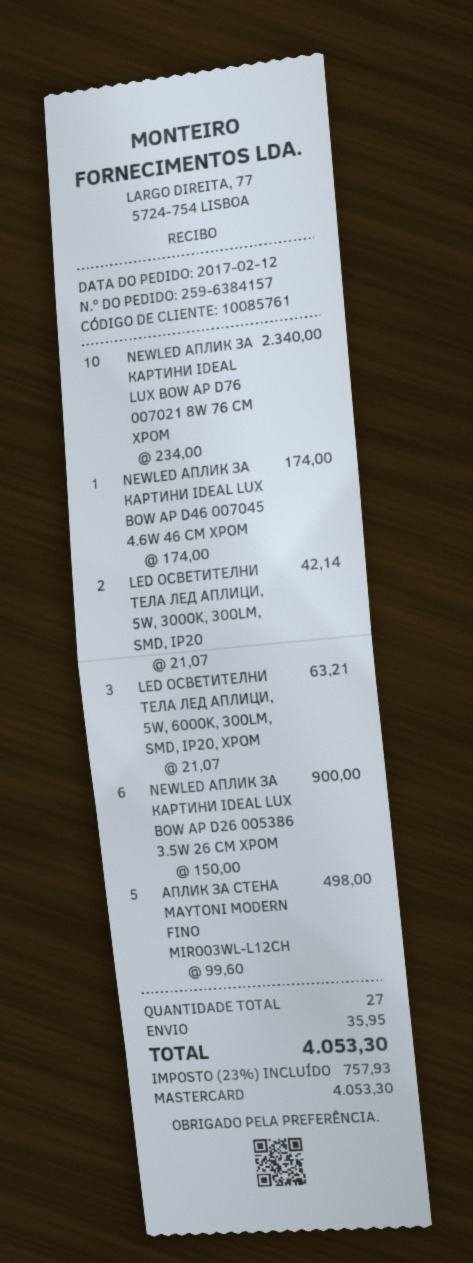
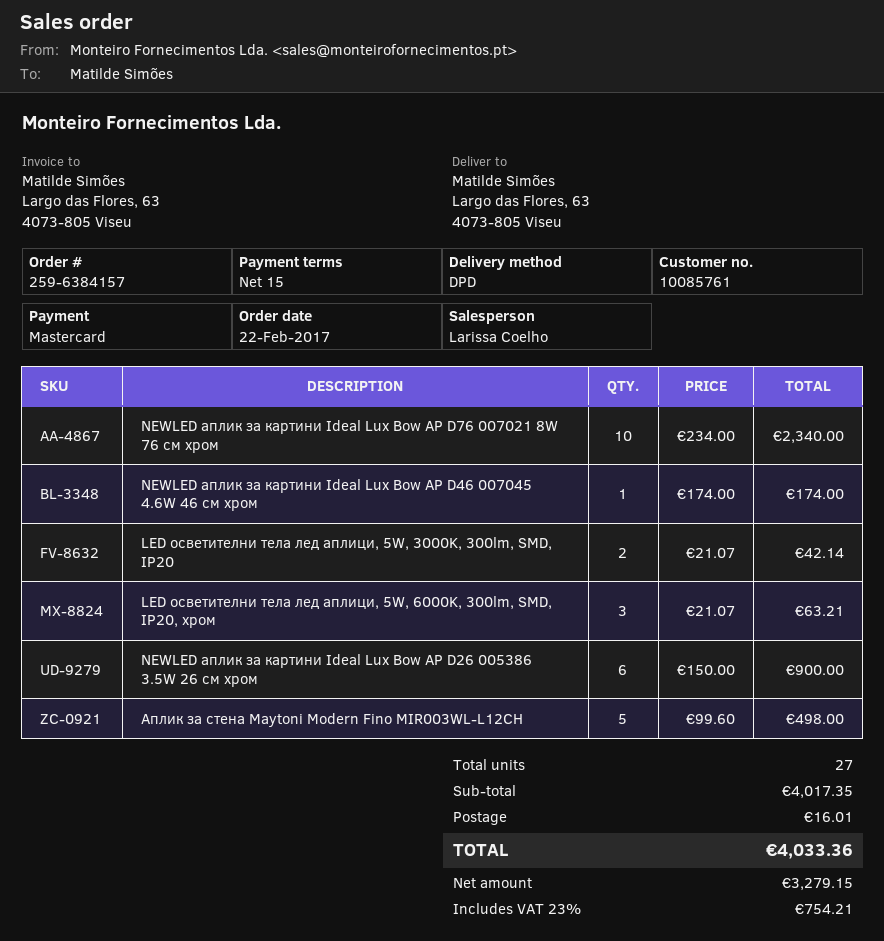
order date: 2017-02-12 -> 2017-02-22
shipping: 35.95 -> 16.01
tax: 23% = 757.93 -> 23% = 754.21
total: 4053.30 -> 4033.36

